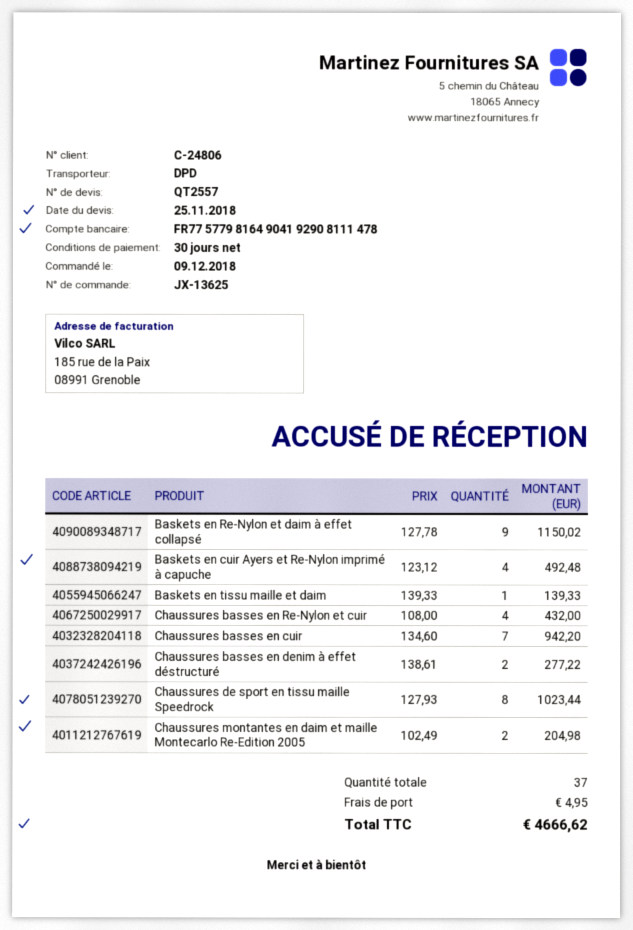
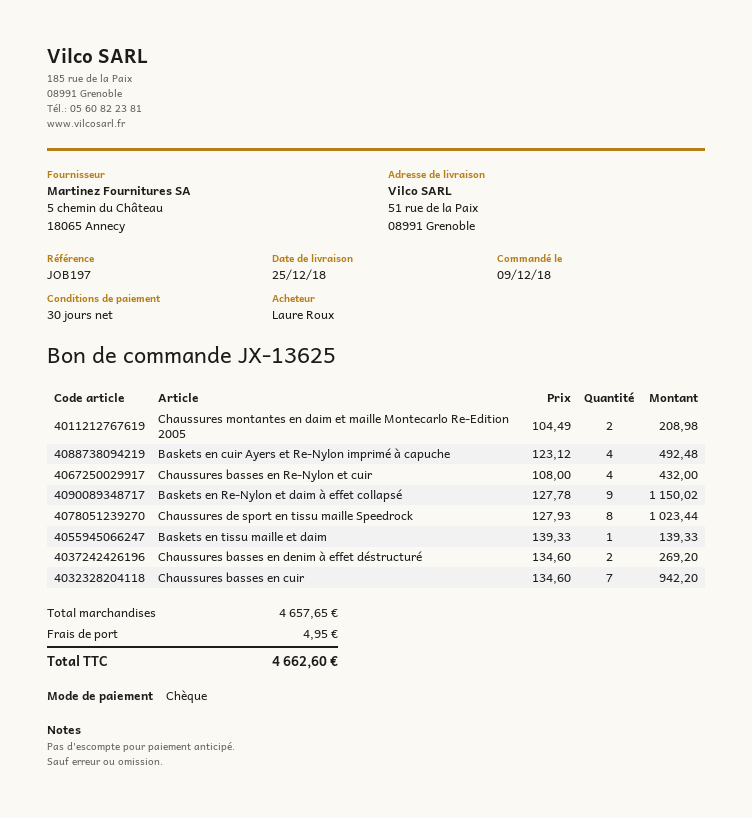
Chaussures basses en denim à effet déstructuré: 2 x 138.61 = 277.22 -> 2 x 134.60 = 269.20
Chaussures montantes en daim et maille Montecarlo Re-Edition 2005: 2 x 102.49 = 204.98 -> 2 x 104.49 = 208.98
total: 4666.62 -> 4662.60

